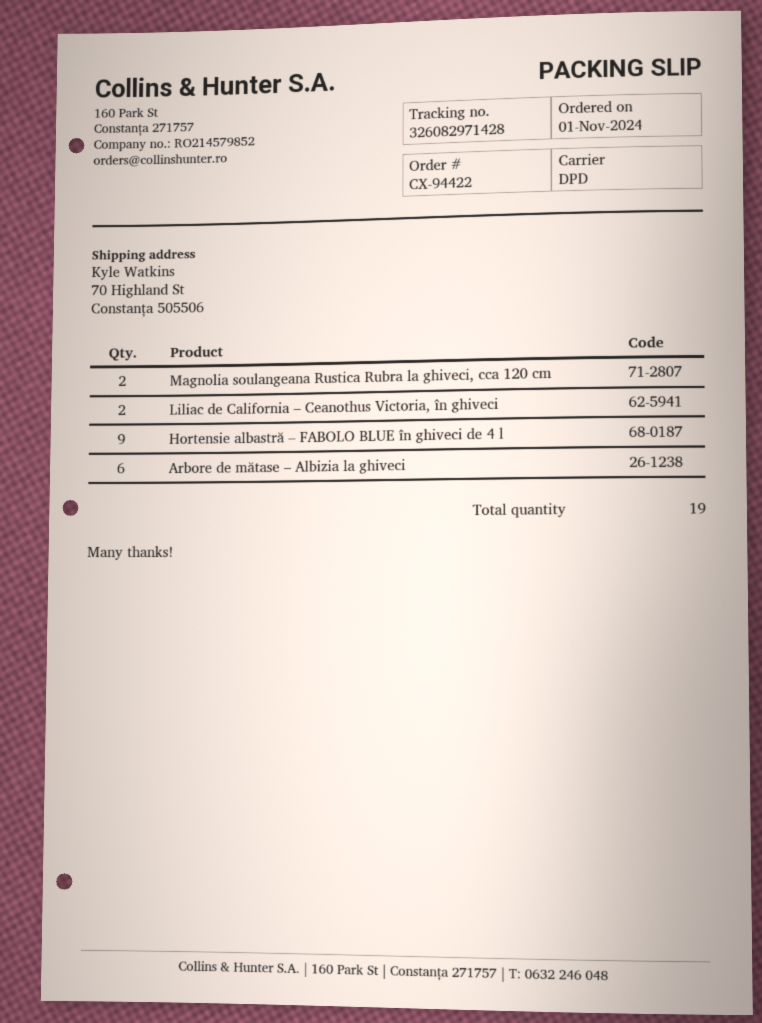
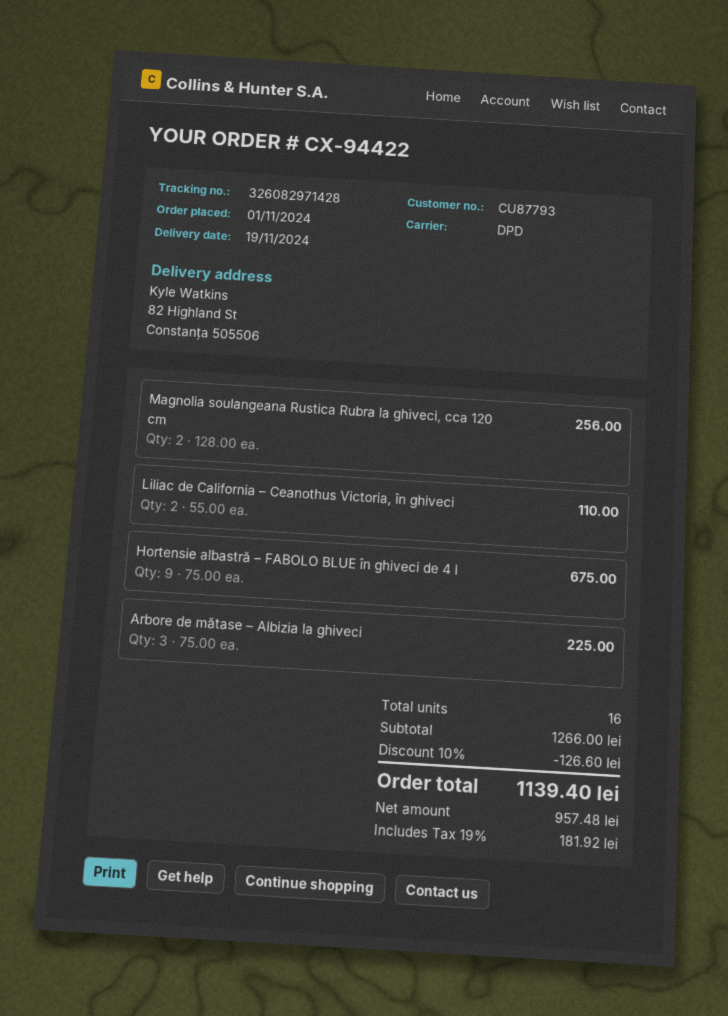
ship to: 70 Highland St, Constanța 505506 -> 82 Highland St, Constanța 505506
Arbore de mătase – Albizia la ghiveci: 6 -> 3
total quantity: 19 -> 16

